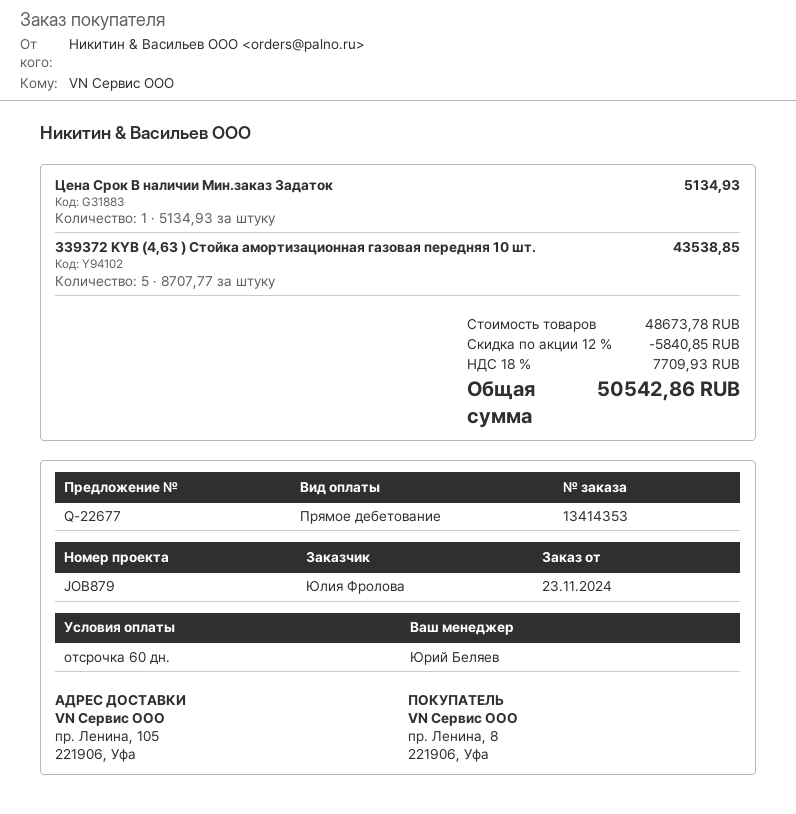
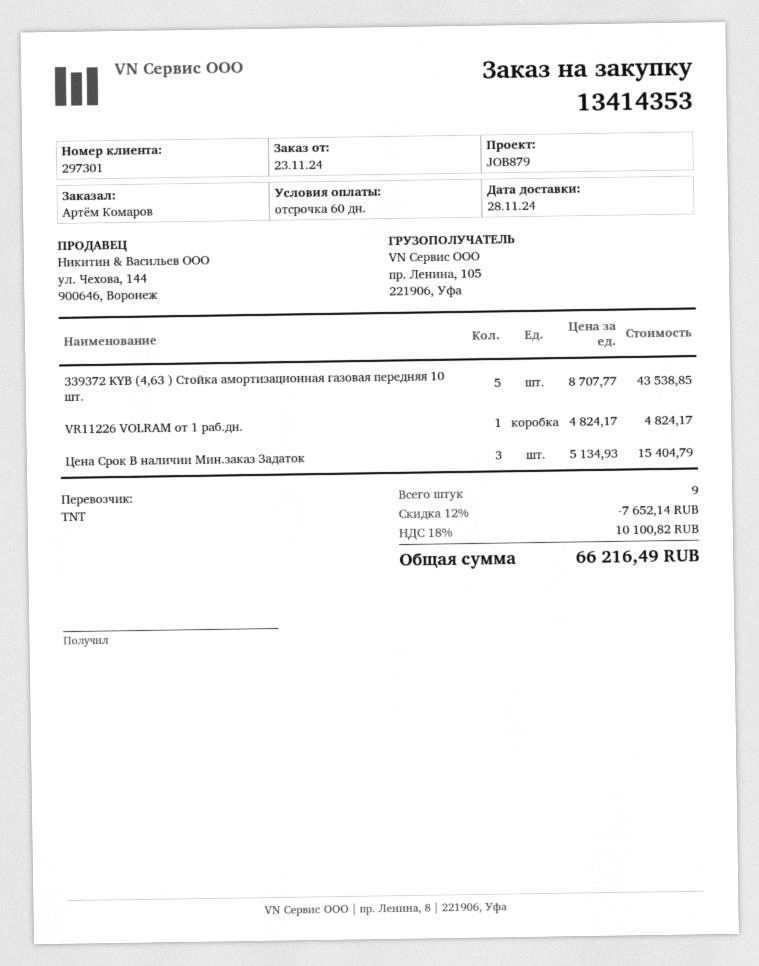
ordered by: Юлия Фролова -> Артём Комаров
Цена Срок В наличии Мин.заказ Задаток: 1 x 5134.93 = 5134.93 -> 3 x 5134.93 = 15404.79
VR11226 VOLRAM от 1 раб.дн.: none -> 1 x 4824.17 = 4824.17
discount: 12% = 5840.85 -> 12% = 7652.14
tax: 18% = 7709.93 -> 18% = 10100.82
total: 50542.86 -> 66216.49

